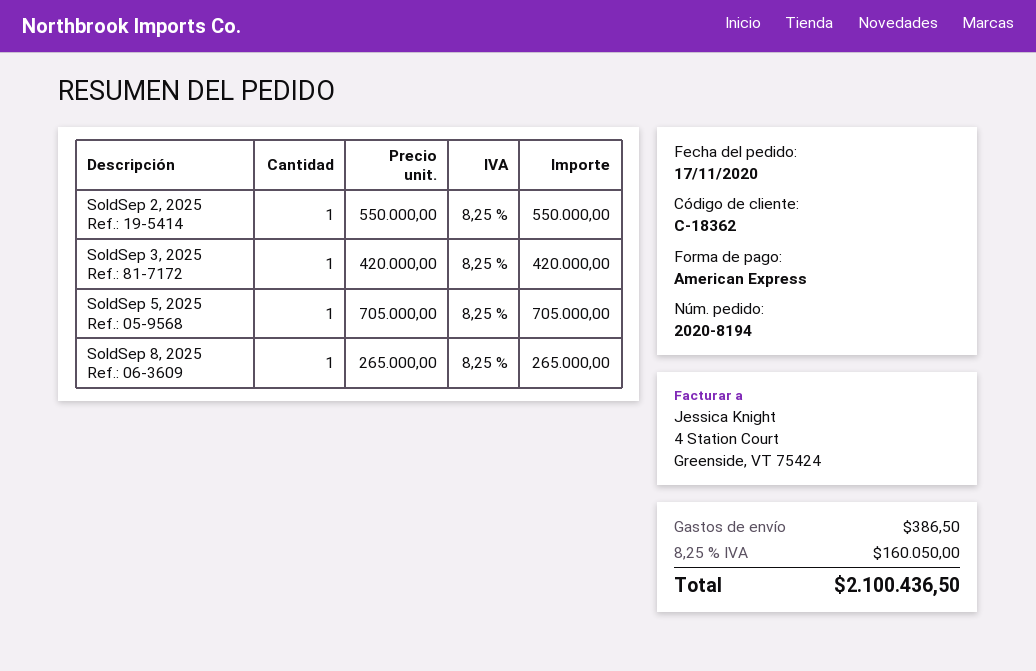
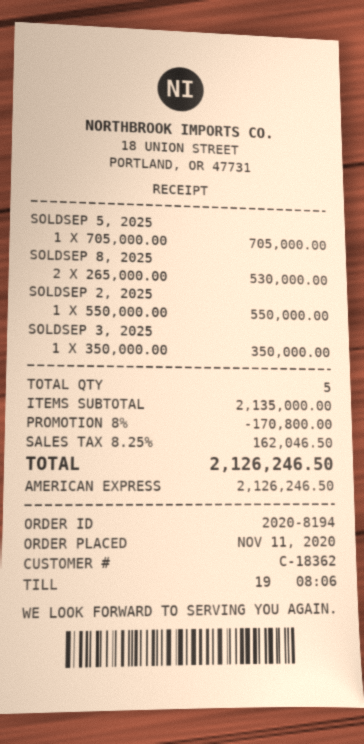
order date: 2020-11-17 -> 2020-11-11
SoldSep 3, 2025: 1 x 420000.00 = 420000.00 -> 1 x 350000.00 = 350000.00
SoldSep 8, 2025: 1 x 265000.00 = 265000.00 -> 2 x 265000.00 = 530000.00
discount: none -> 8% = 170800.00
shipping: 386.50 -> none
tax: 8.25% = 160050.00 -> 8.25% = 162046.50
total: 2100436.50 -> 2126246.50

